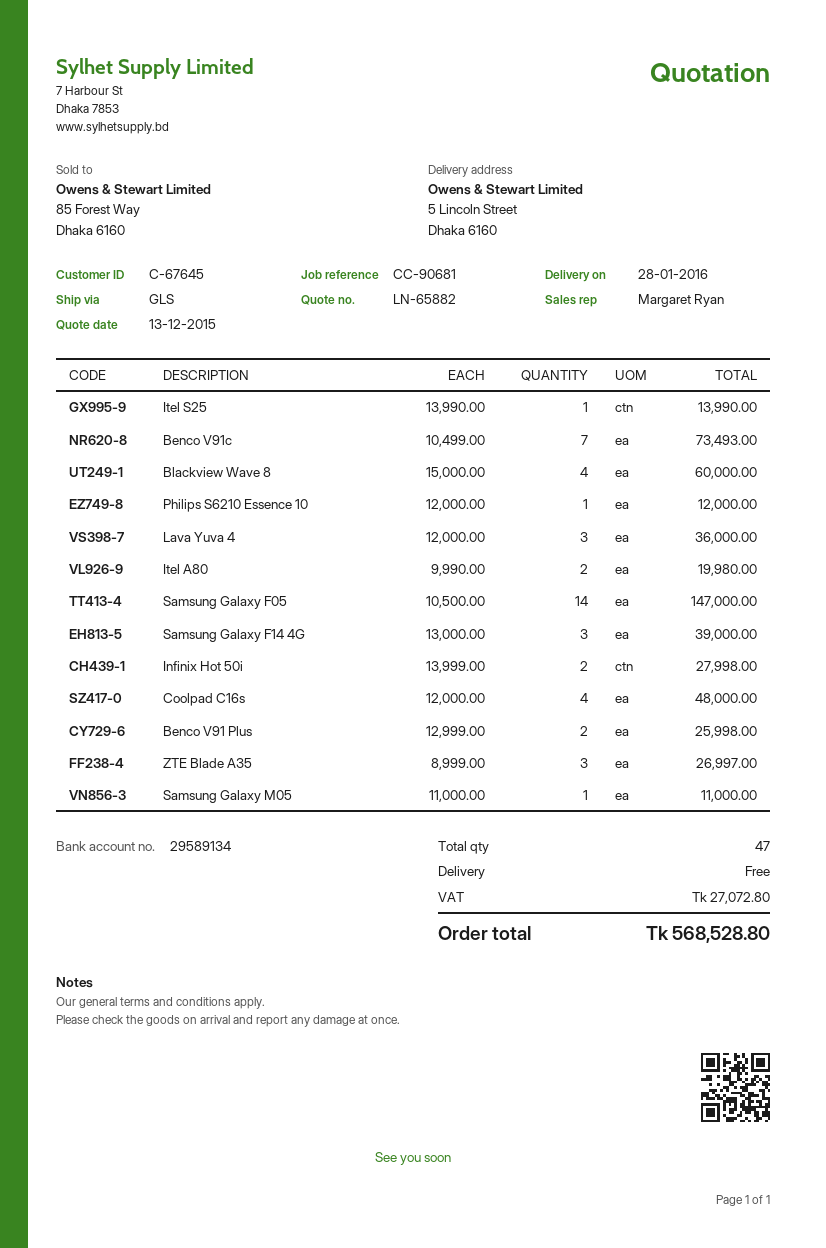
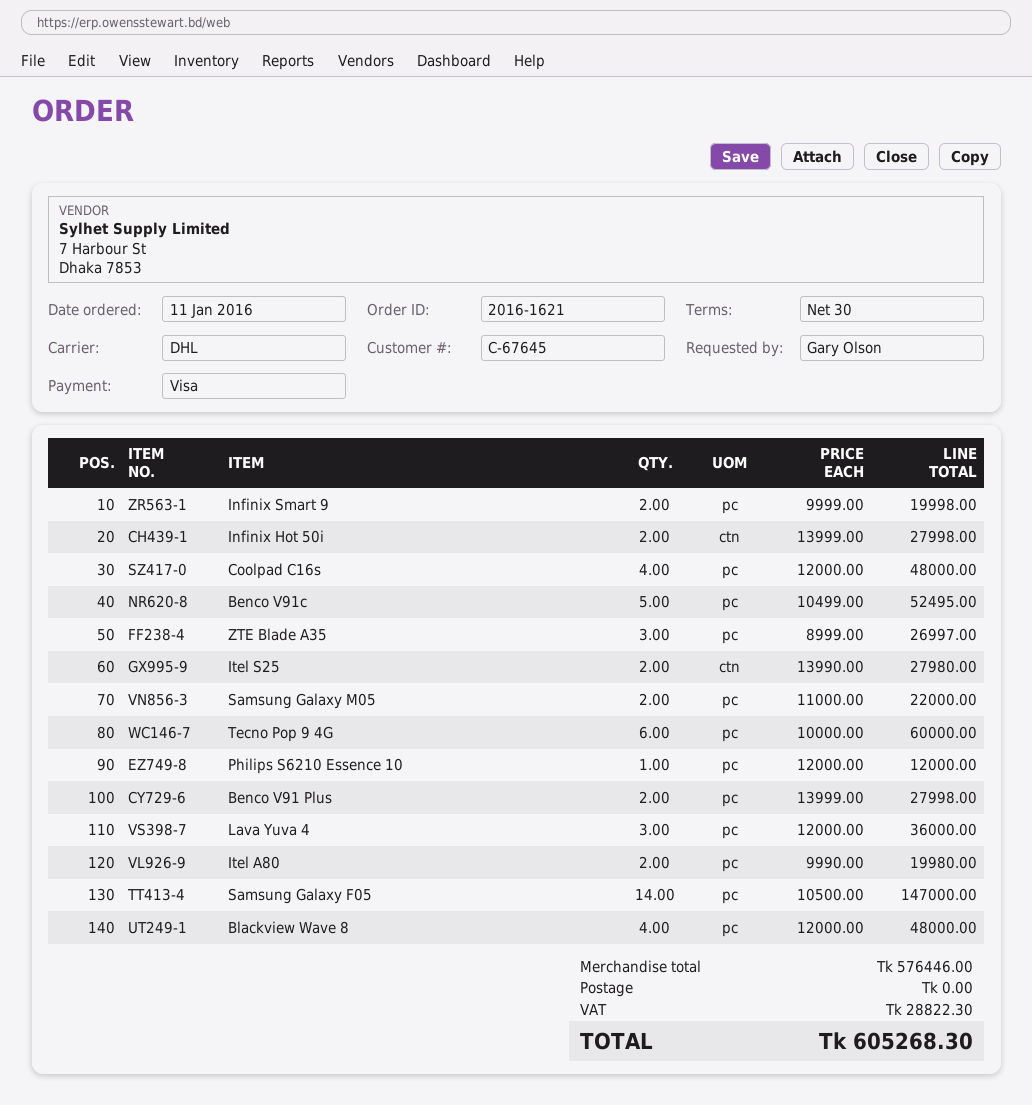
shipping method: GLS -> DHL
Itel S25: 1 x 13990.00 = 13990.00 -> 2 x 13990.00 = 27980.00
Benco V91c: 7 x 10499.00 = 73493.00 -> 5 x 10499.00 = 52495.00
Blackview Wave 8: 4 x 15000.00 = 60000.00 -> 4 x 12000.00 = 48000.00
Samsung Galaxy F14 4G: 3 x 13000.00 = 39000.00 -> none
Benco V91 Plus: 2 x 12999.00 = 25998.00 -> 2 x 13999.00 = 27998.00
Samsung Galaxy M05: 1 x 11000.00 = 11000.00 -> 2 x 11000.00 = 22000.00
Infinix Smart 9: none -> 2 x 9999.00 = 19998.00
Tecno Pop 9 4G: none -> 6 x 10000.00 = 60000.00
tax: 27072.80 -> 28822.30
total: 568528.80 -> 605268.30

